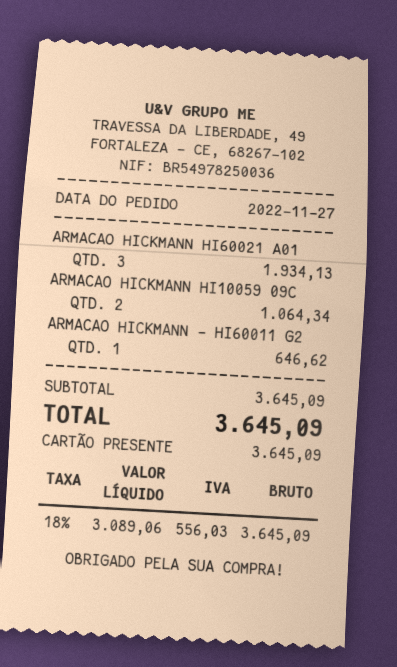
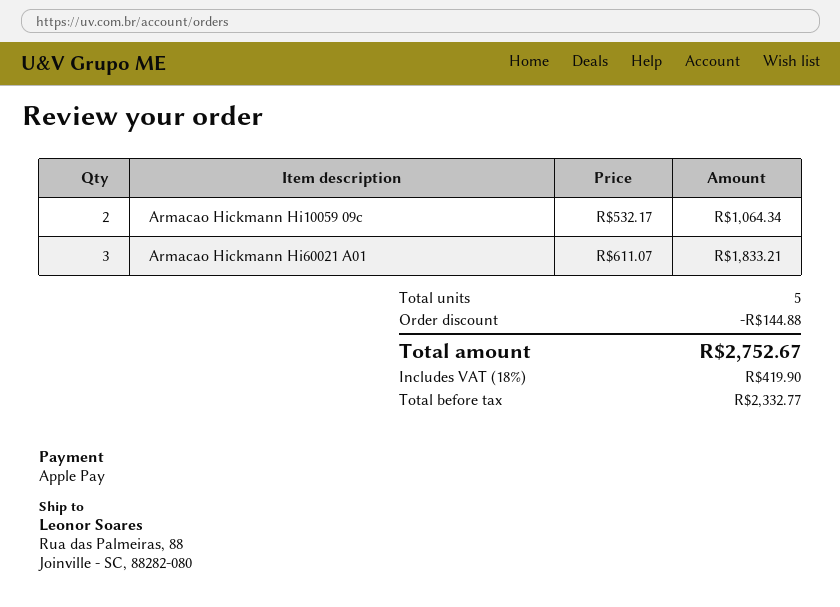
payment method: gift card -> Apple Pay
ARMACAO HICKMANN HI60021 A01: 3 for 1934.13 -> 3 for 1833.21
ARMACAO HICKMANN - HI60011 G2: 1 for 646.62 -> none
discount: none -> 144.88
net: 3089.06 -> 2332.77
tax: 18% = 556.03 -> 18% = 419.90
total: 3645.09 -> 2752.67

